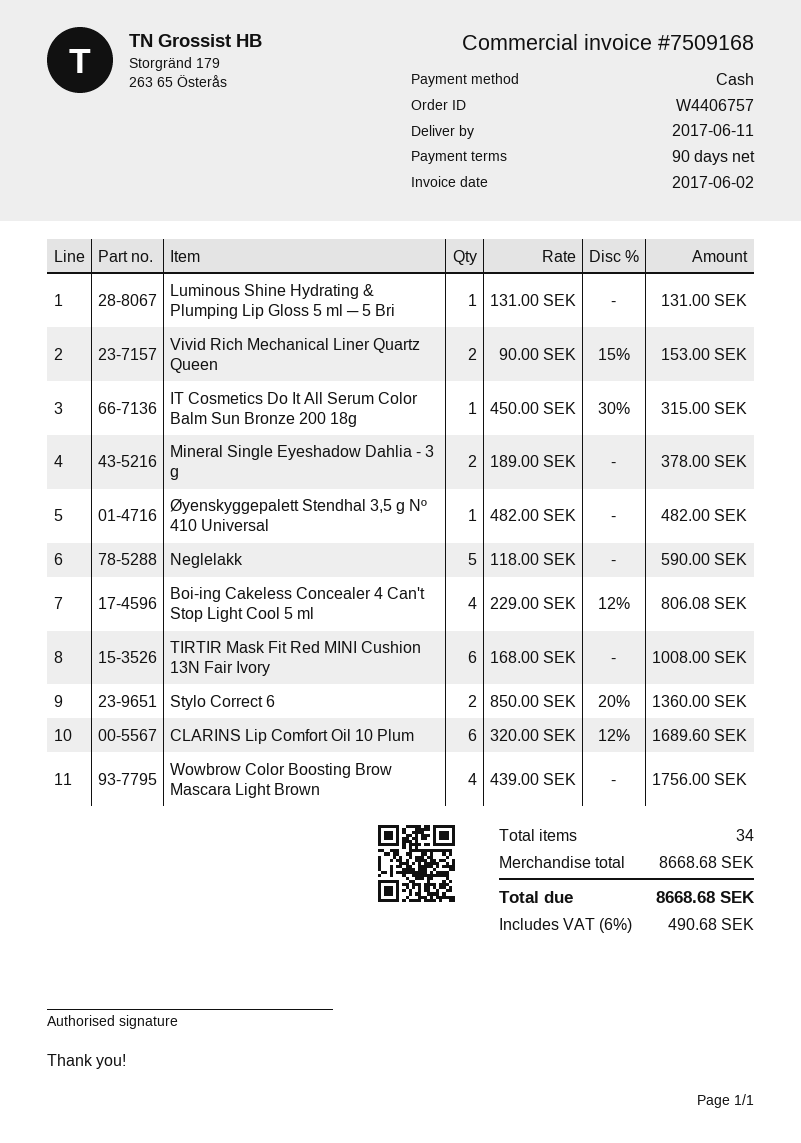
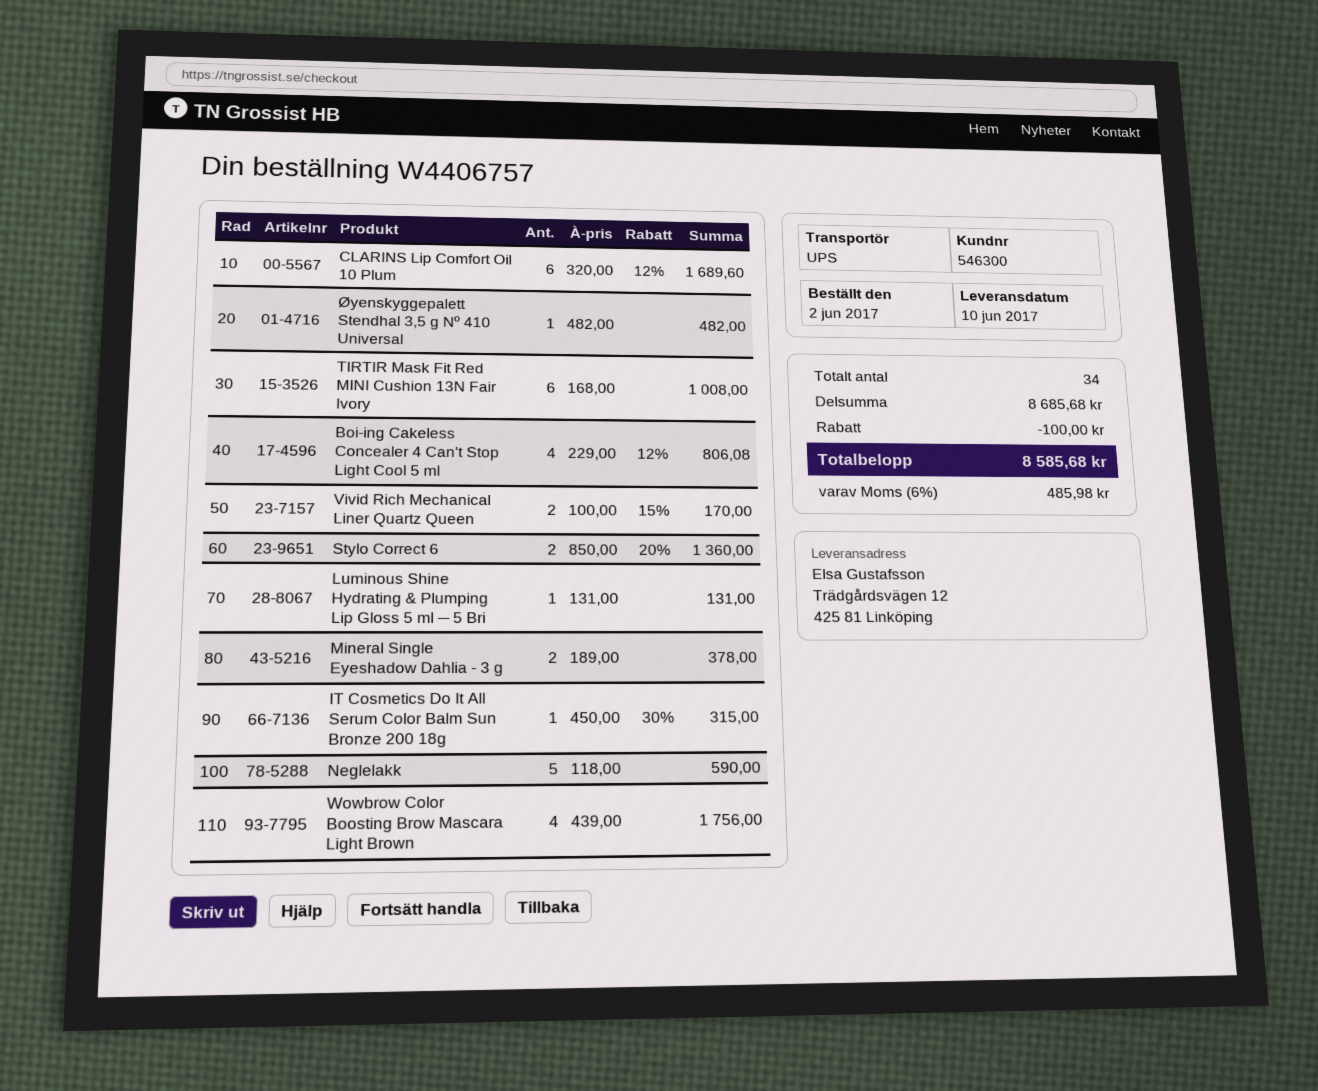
delivery date: 2017-06-11 -> 2017-06-10
Vivid Rich Mechanical Liner Quartz Queen: 2 x 90.00 - 15% = 153.00 -> 2 x 100.00 - 15% = 170.00
subtotal: 8668.68 -> 8685.68
discount: none -> 100.00
tax: 6% = 490.68 -> 6% = 485.98
total: 8668.68 -> 8585.68

